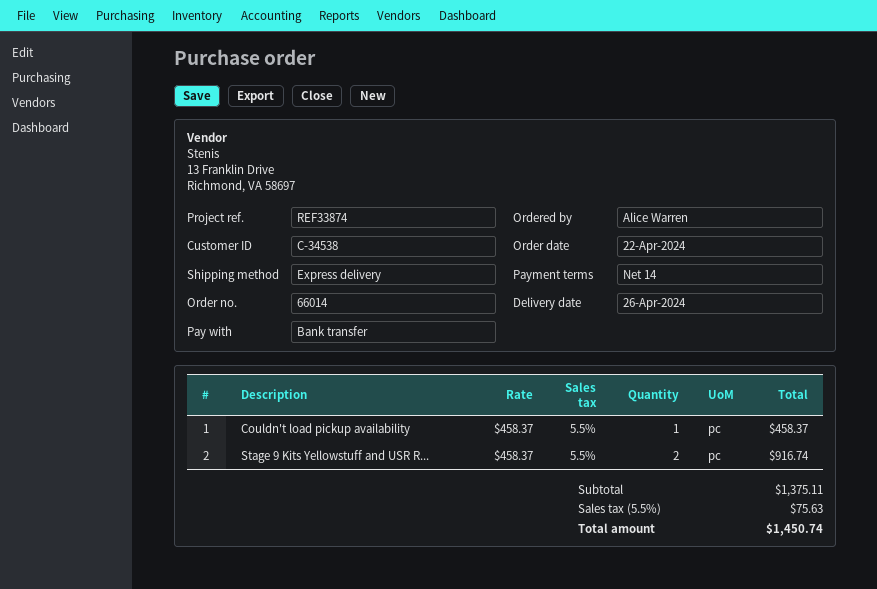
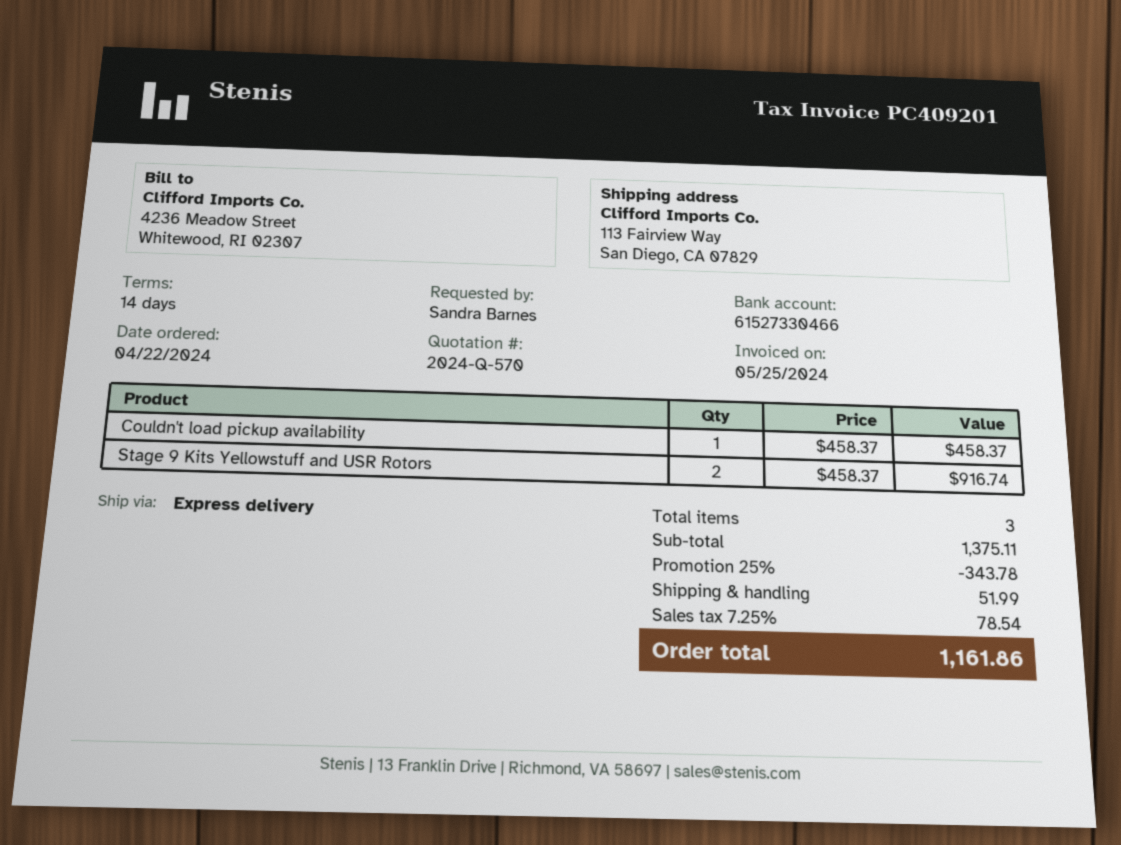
ordered by: Alice Warren -> Sandra Barnes
discount: none -> 25% = 343.78
shipping: none -> 51.99
tax: 5.5% = 75.63 -> 7.25% = 78.54
total: 1450.74 -> 1161.86

